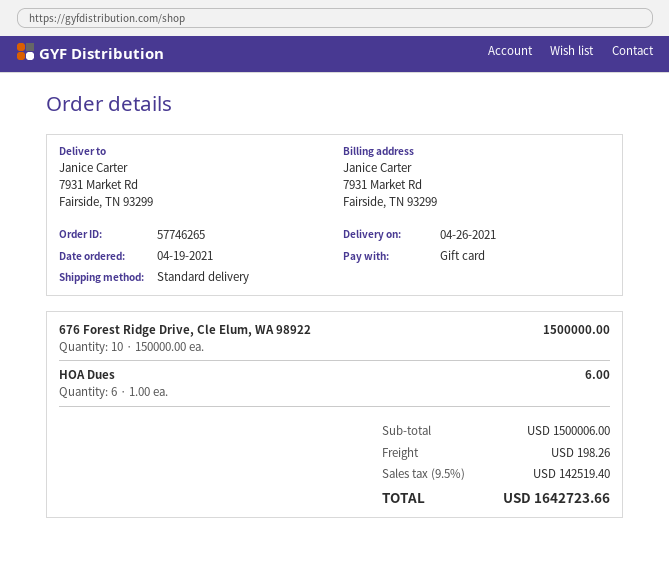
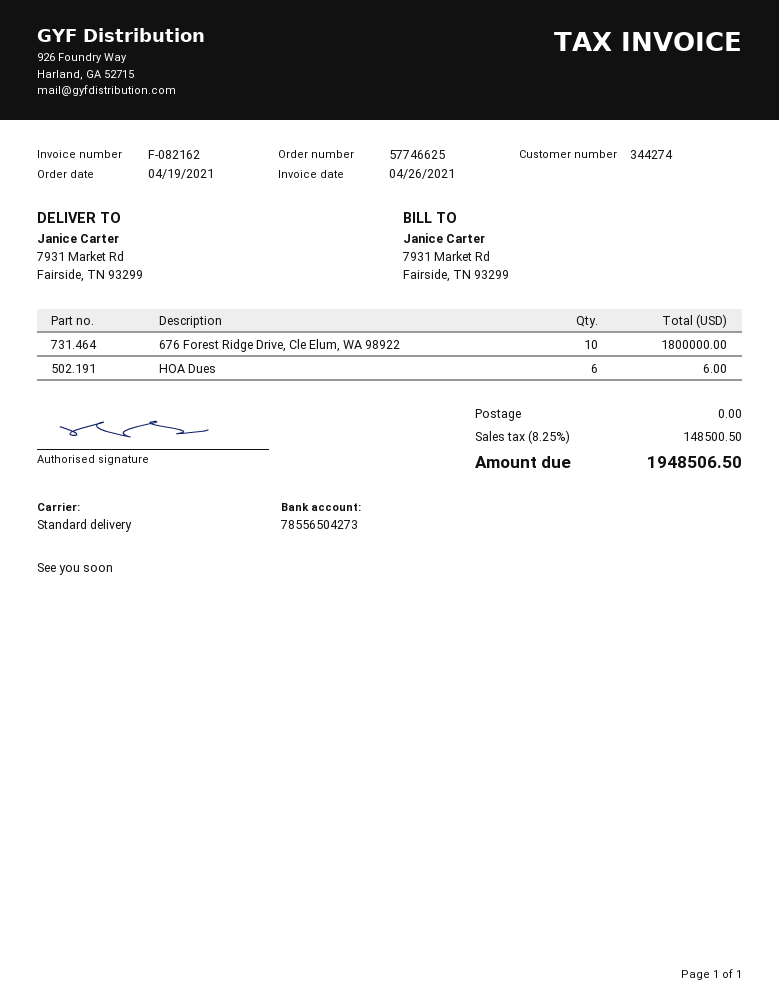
order number: 57746265 -> 57746625
676 Forest Ridge Drive, Cle Elum, WA 98922: 10 for 1500000.00 -> 10 for 1800000.00
shipping: 198.26 -> 0.00
tax: 9.5% = 142519.40 -> 8.25% = 148500.50
total: 1642723.66 -> 1948506.50

